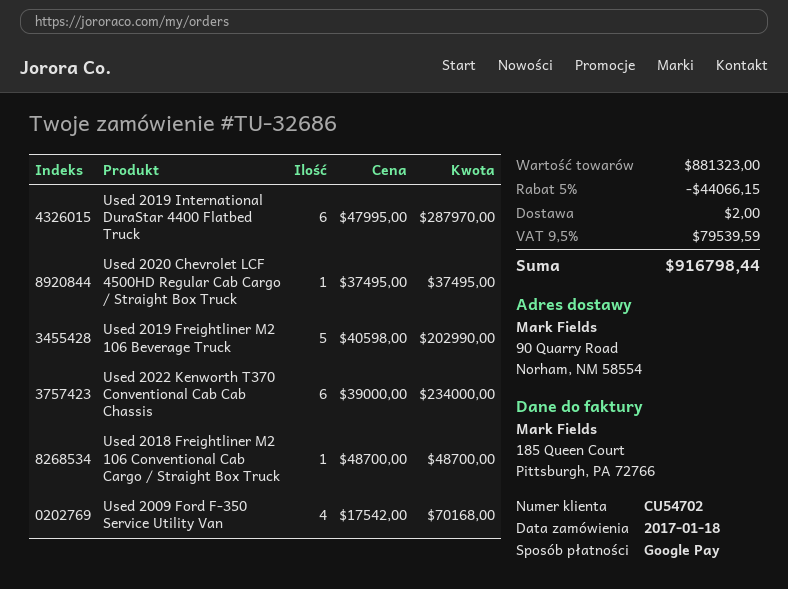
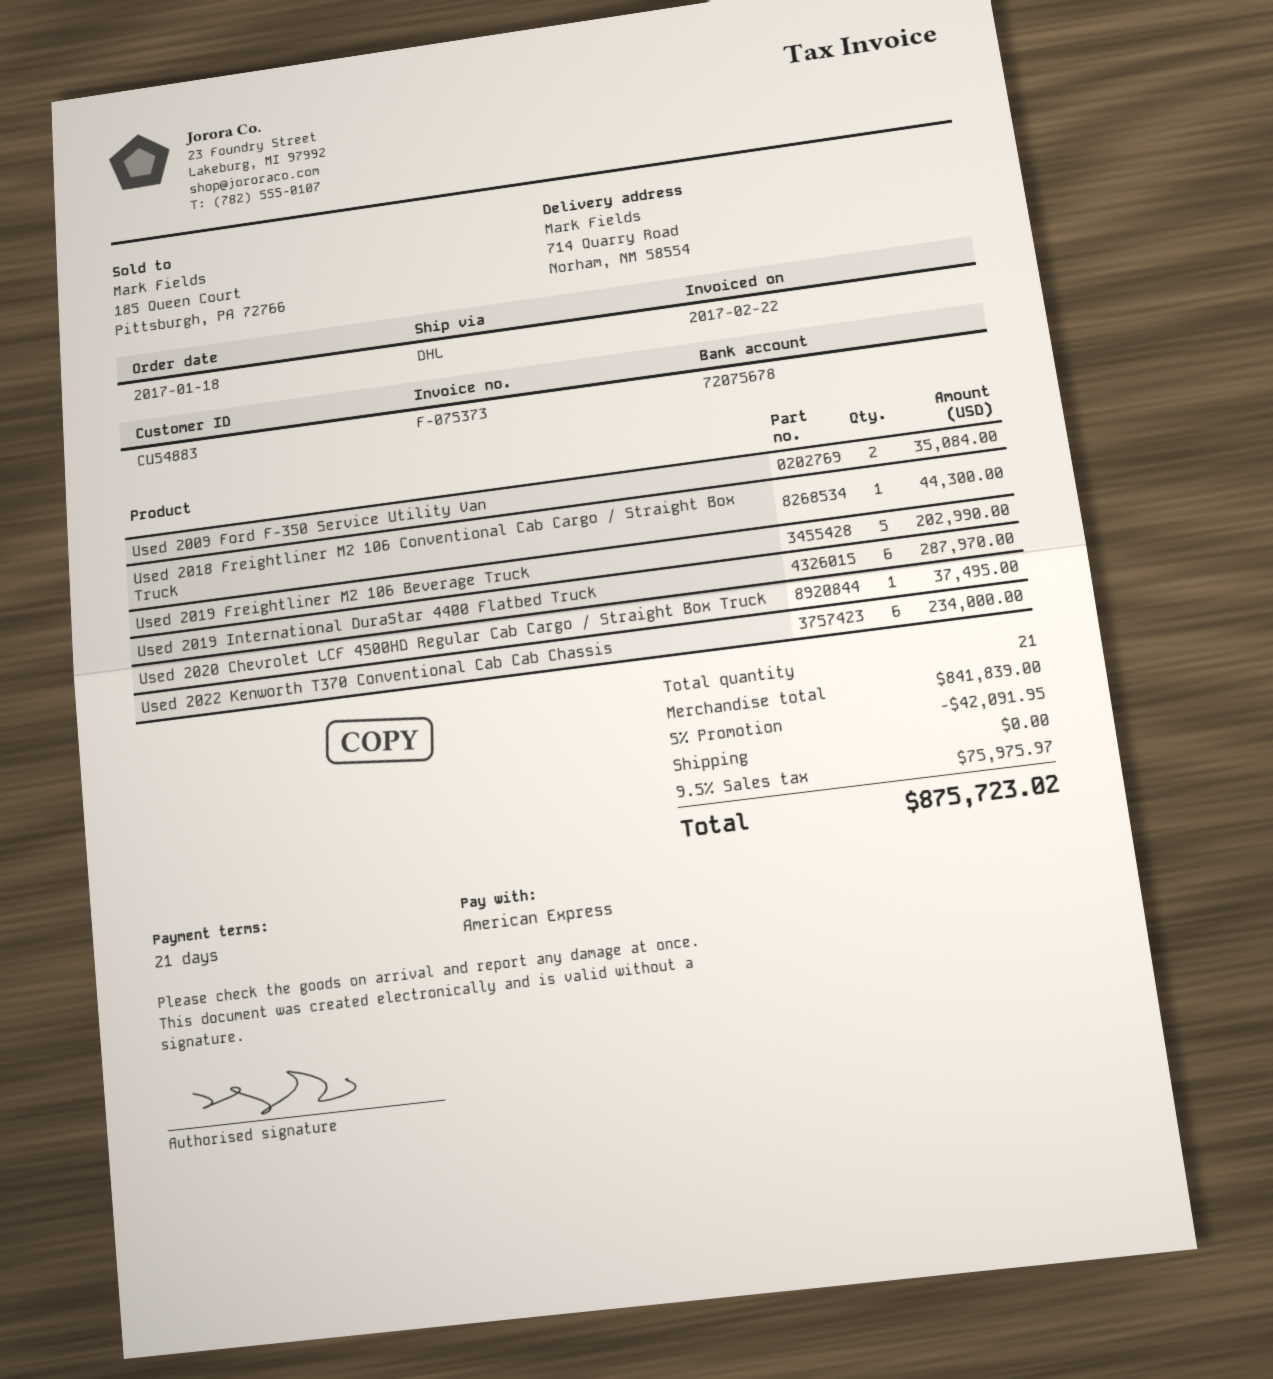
customer number: CU54702 -> CU54883
payment method: Google Pay -> American Express
ship to: 90 Quarry Road, Norham, NM 58554 -> 714 Quarry Road, Norham, NM 58554
Used 2018 Freightliner M2 106 Conventional Cab Cargo / Straight Box Truck: 1 for 48700.00 -> 1 for 44300.00
Used 2009 Ford F-350 Service Utility Van: 4 for 70168.00 -> 2 for 35084.00
subtotal: 881323.00 -> 841839.00
discount: 5% = 44066.15 -> 5% = 42091.95
shipping: 2.00 -> 0.00
tax: 9.5% = 79539.59 -> 9.5% = 75975.97
total: 916798.44 -> 875723.02

